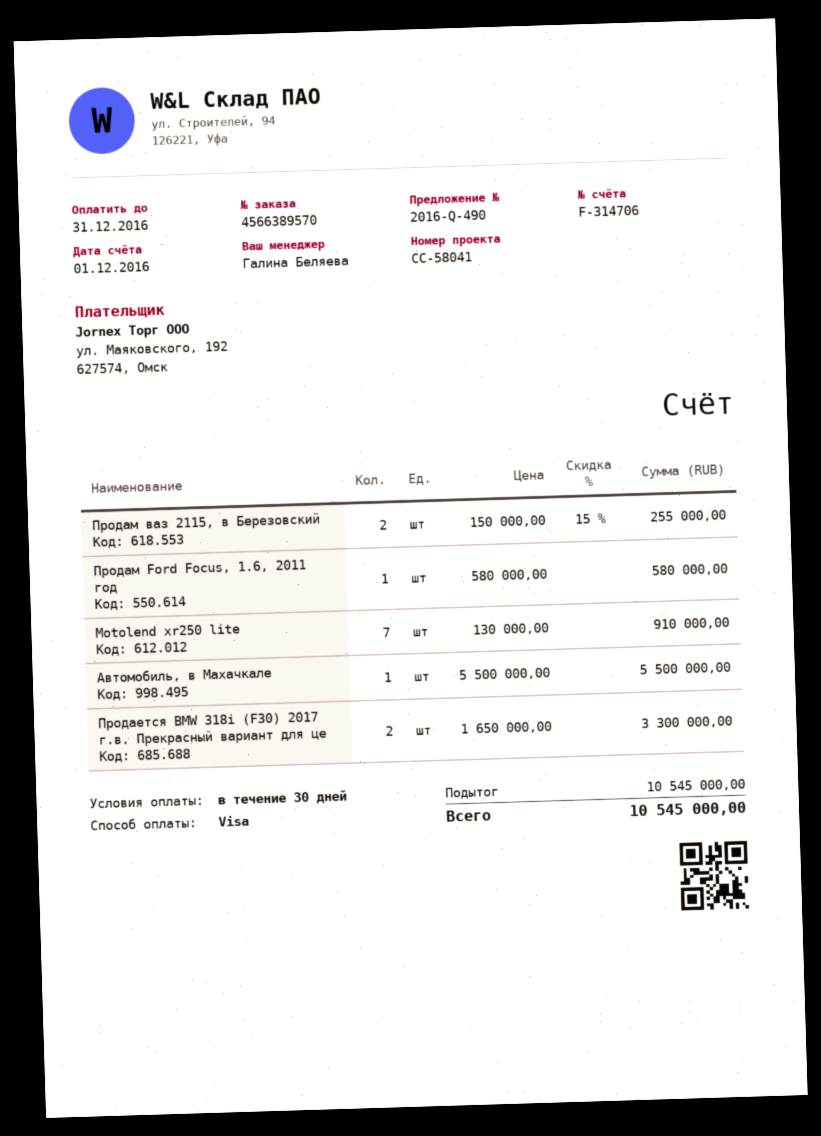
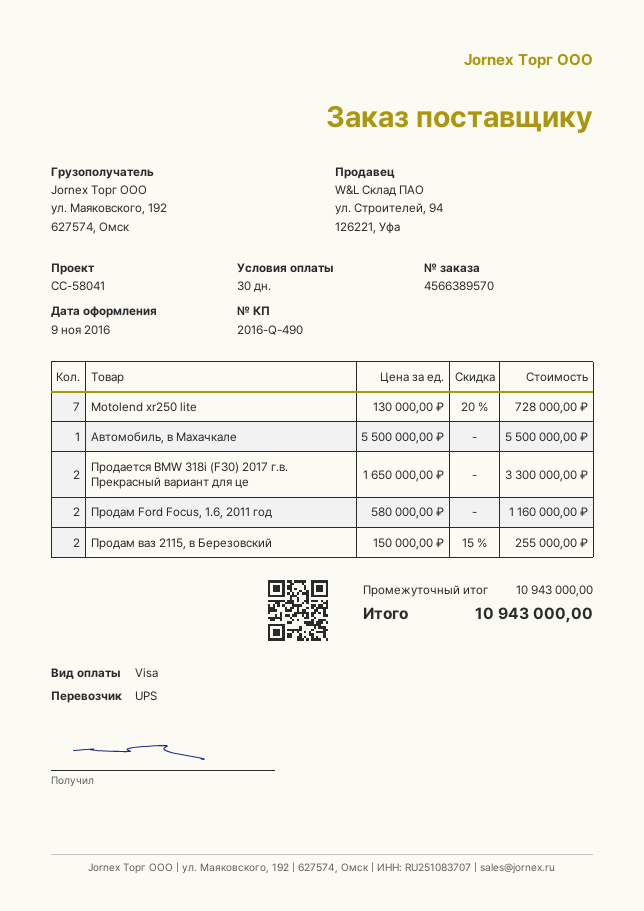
Продам Ford Focus, 1.6, 2011 год: 1 x 580000.00 = 580000.00 -> 2 x 580000.00 = 1160000.00
Motolend xr250 lite: 7 x 130000.00 = 910000.00 -> 7 x 130000.00 - 20% = 728000.00
subtotal: 10545000.00 -> 10943000.00
total: 10545000.00 -> 10943000.00

